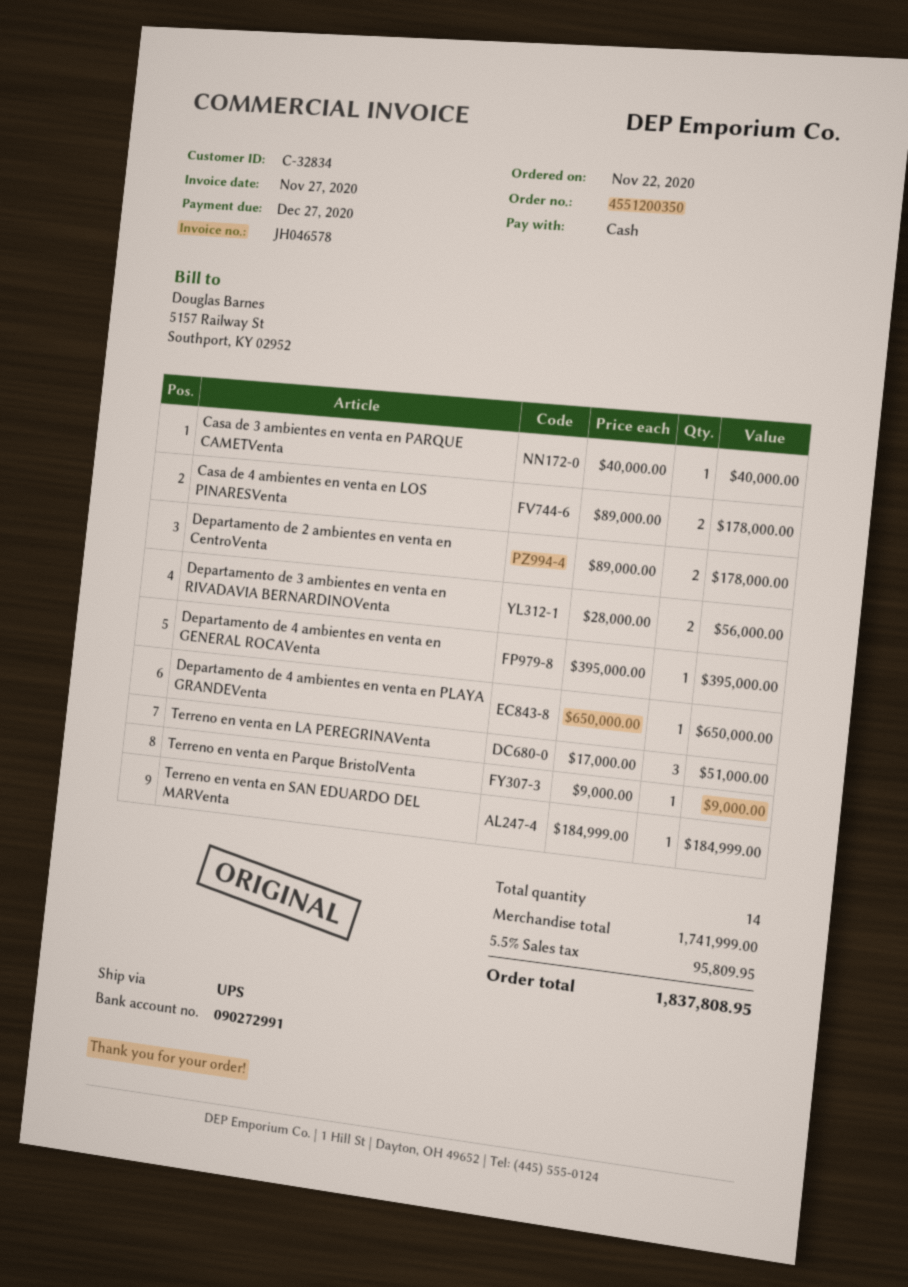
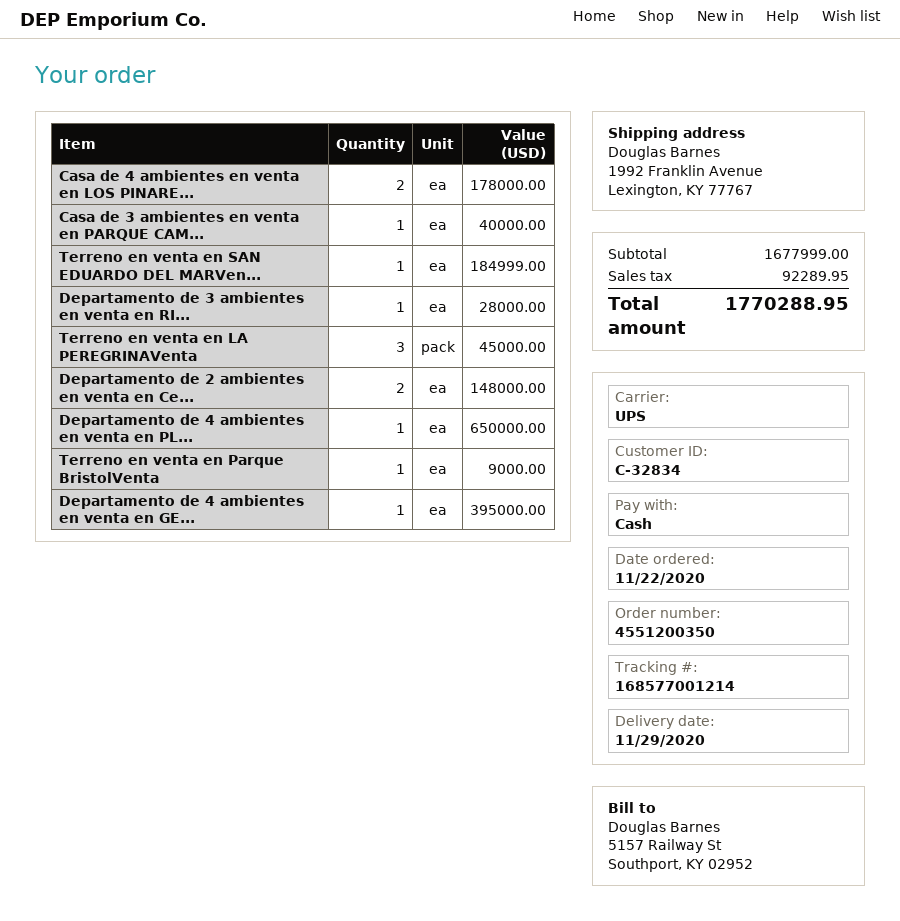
Departamento de 2 ambientes en venta en CentroVenta: 2 for 178000.00 -> 2 for 148000.00
Departamento de 3 ambientes en venta en RIVADAVIA BERNARDINOVenta: 2 for 56000.00 -> 1 for 28000.00
Terreno en venta en LA PEREGRINAVenta: 3 for 51000.00 -> 3 for 45000.00
subtotal: 1741999.00 -> 1677999.00
tax: 95809.95 -> 92289.95
total: 1837808.95 -> 1770288.95

